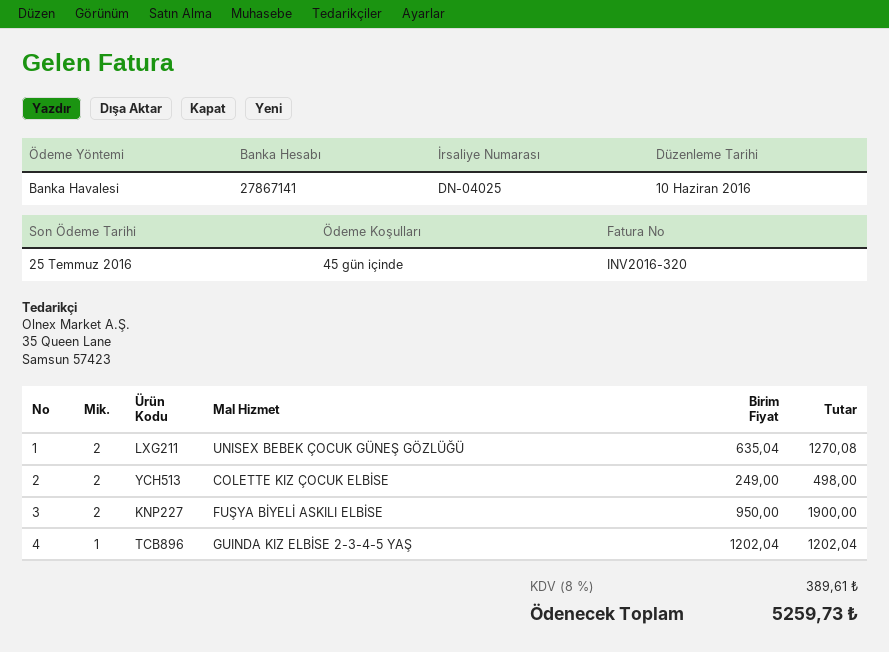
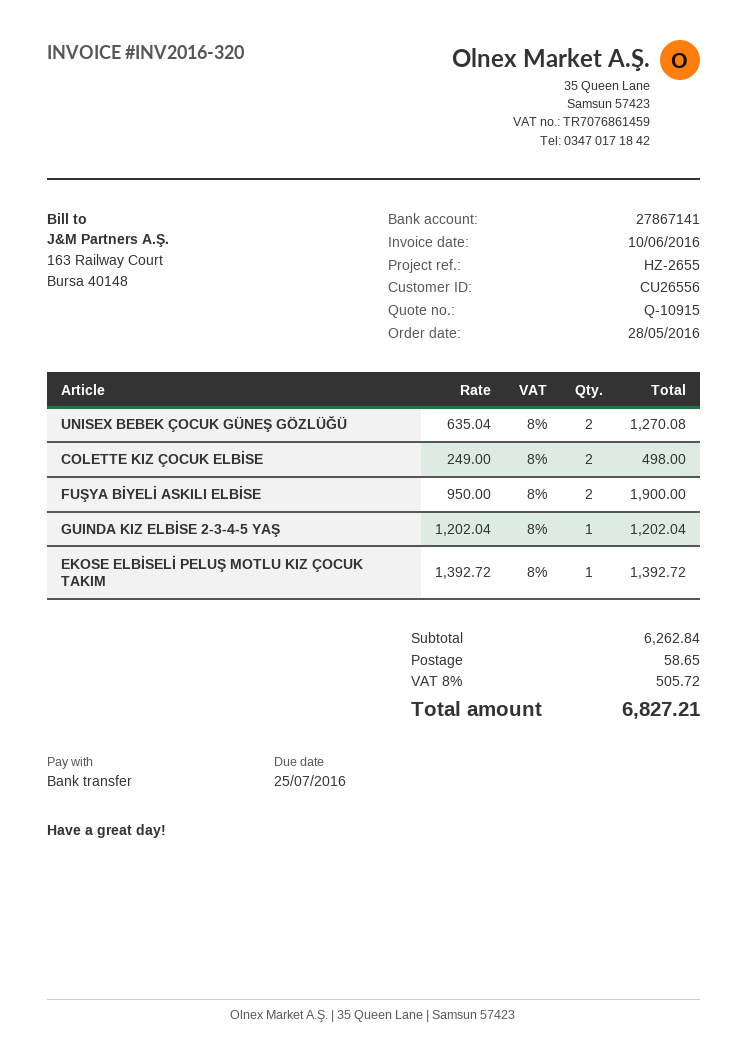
EKOSE ELBİSELİ PELUŞ MOTLU KIZ ÇOCUK TAKIM: none -> 1 x 1392.72 = 1392.72
shipping: none -> 58.65
tax: 8% = 389.61 -> 8% = 505.72
total: 5259.73 -> 6827.21

